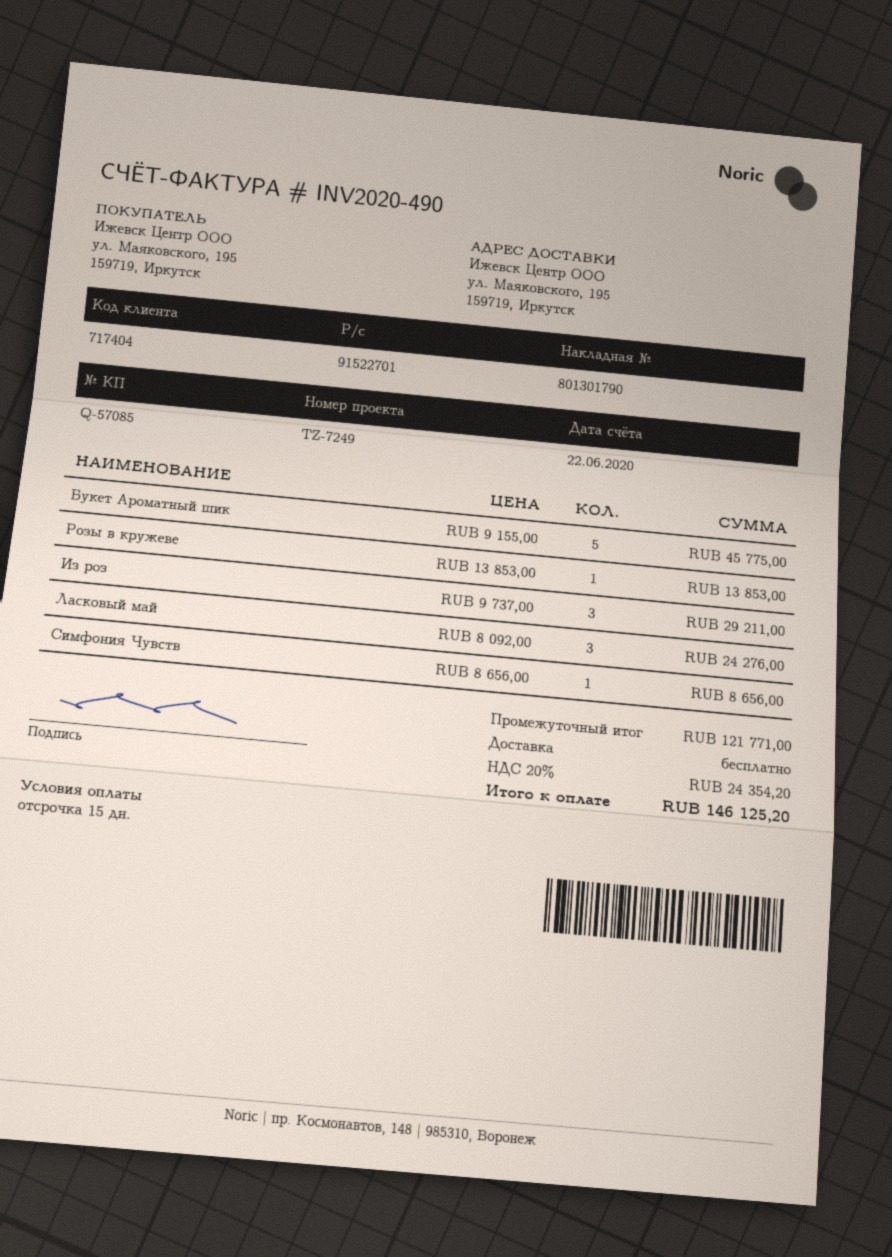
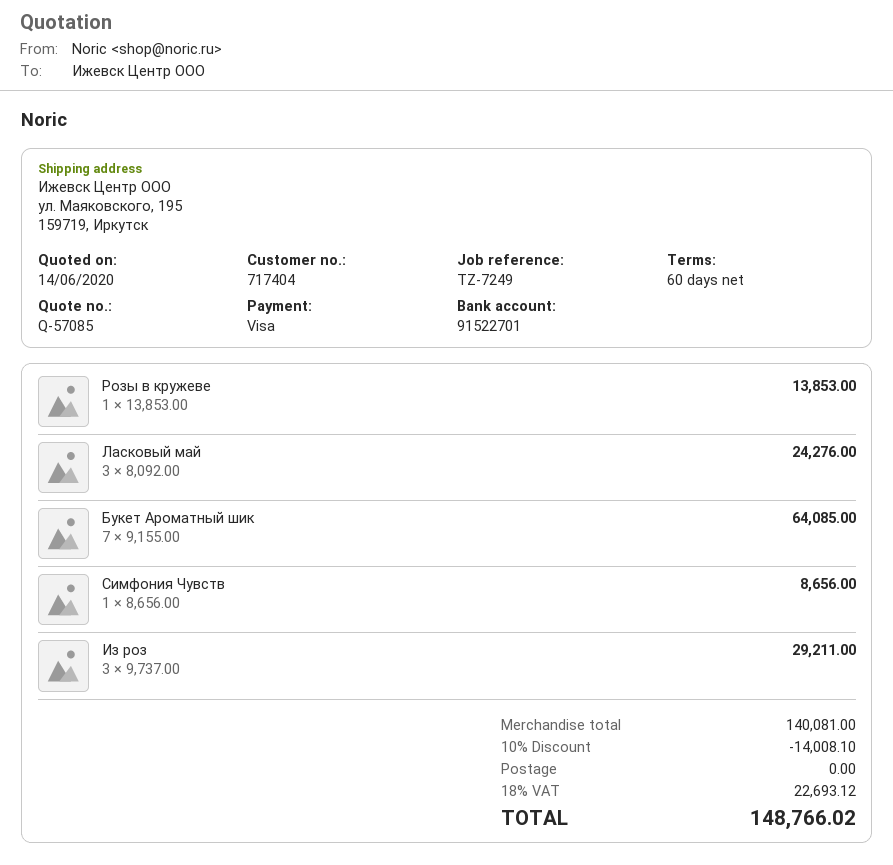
payment terms: 15 days -> 60 days
Букет Ароматный шик: 5 x 9155.00 = 45775.00 -> 7 x 9155.00 = 64085.00
subtotal: 121771.00 -> 140081.00
discount: none -> 10% = 14008.10
tax: 20% = 24354.20 -> 18% = 22693.12
total: 146125.20 -> 148766.02

